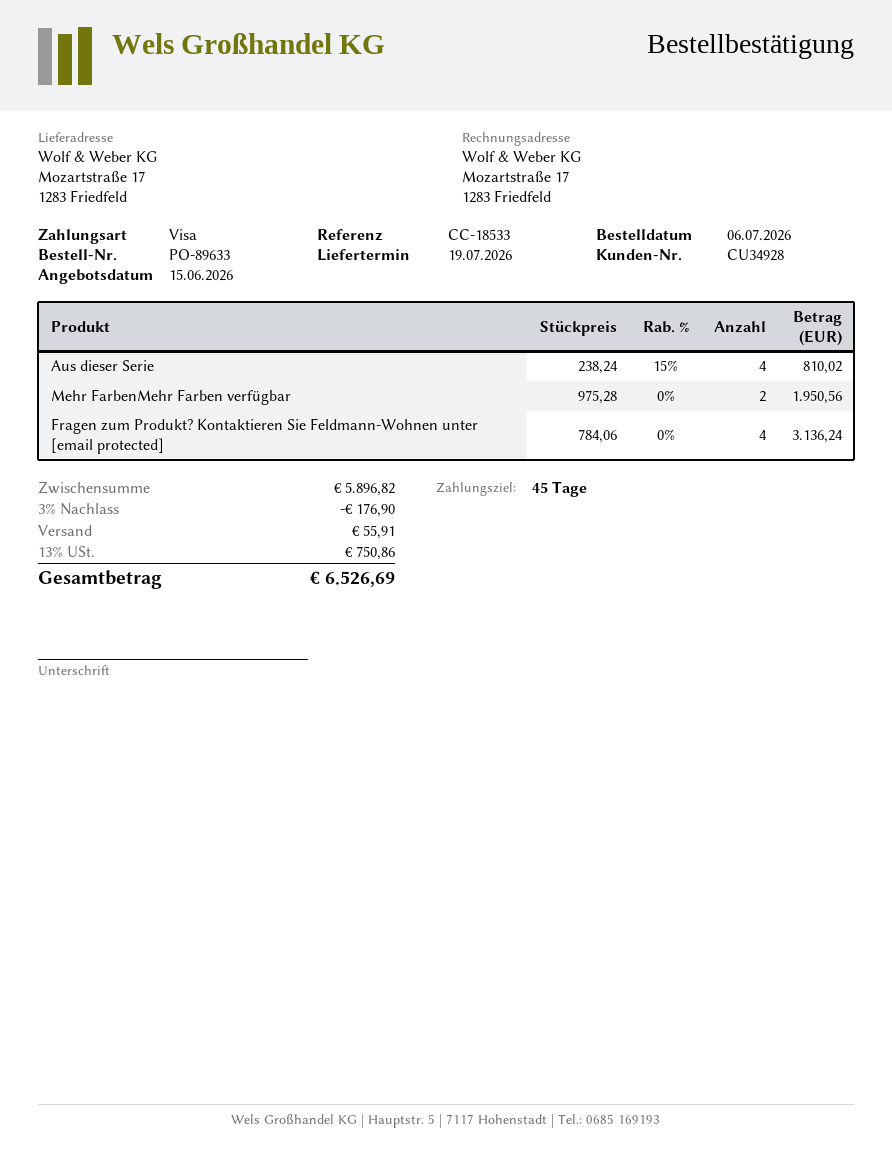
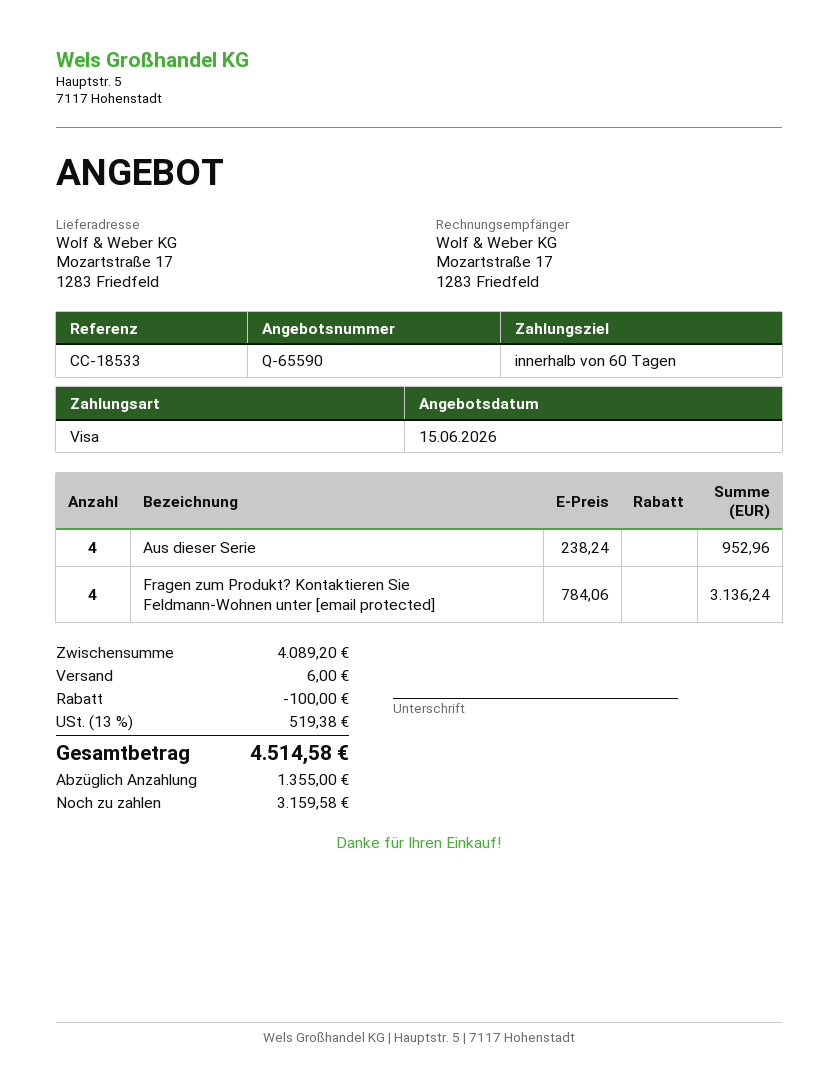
payment terms: 45 days -> 60 days
Aus dieser Serie: 4 x 238.24 - 15% = 810.02 -> 4 x 238.24 = 952.96
Mehr FarbenMehr Farben verfügbar: 2 x 975.28 = 1950.56 -> none
subtotal: 5896.82 -> 4089.20
discount: 176.90 -> 100.00
shipping: 55.91 -> 6.00
tax: 13% = 750.86 -> 13% = 519.38
total: 6526.69 -> 4514.58

